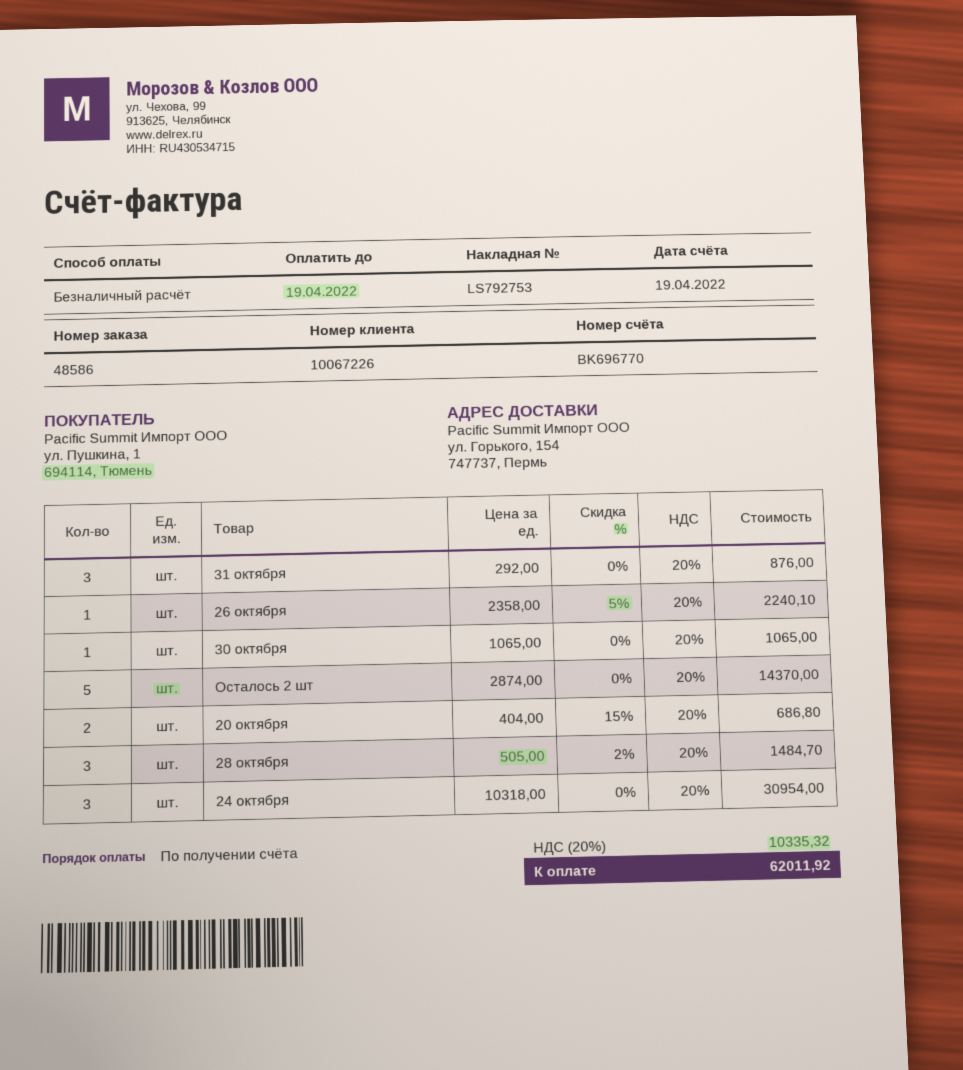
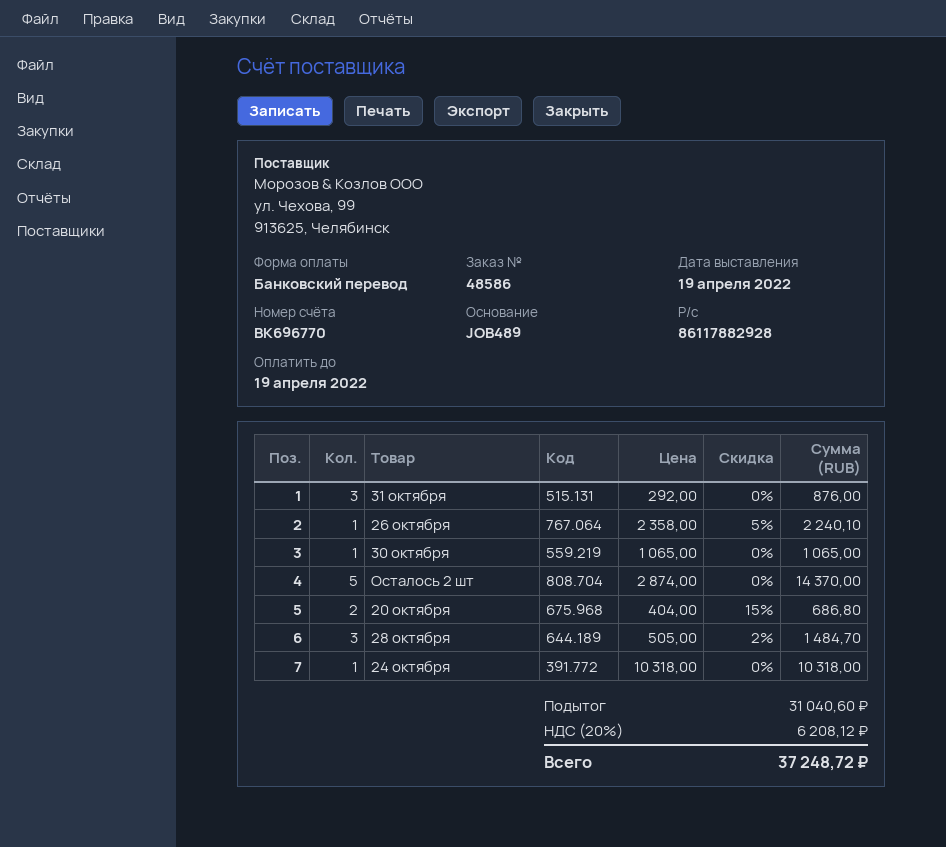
24 октября: 3 x 10318.00 = 30954.00 -> 1 x 10318.00 = 10318.00
tax: 20% = 10335.32 -> 20% = 6208.12
total: 62011.92 -> 37248.72

